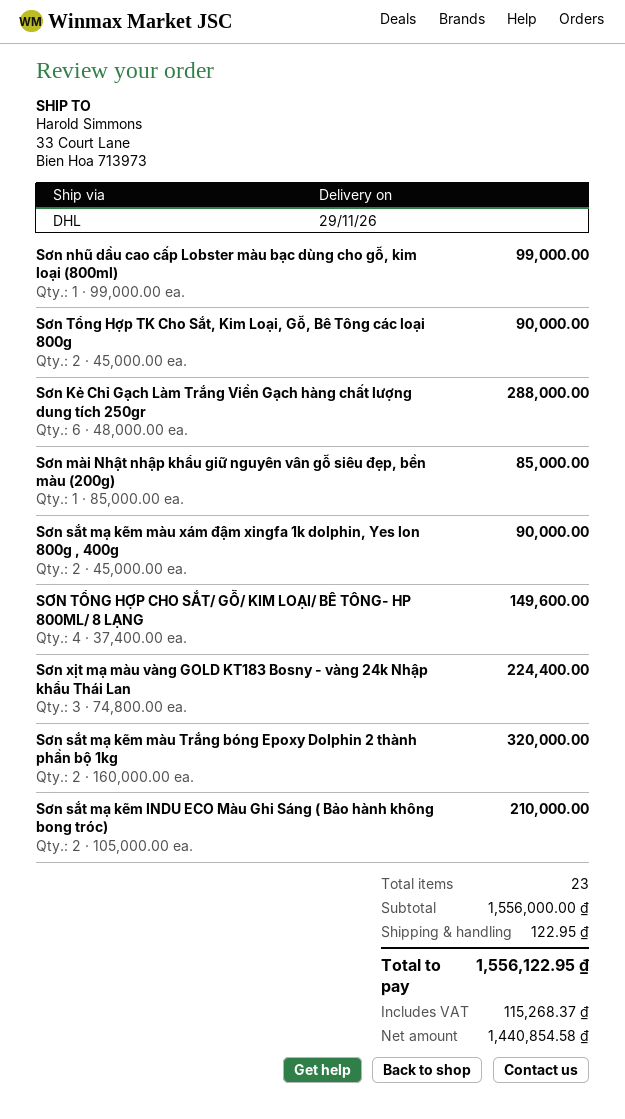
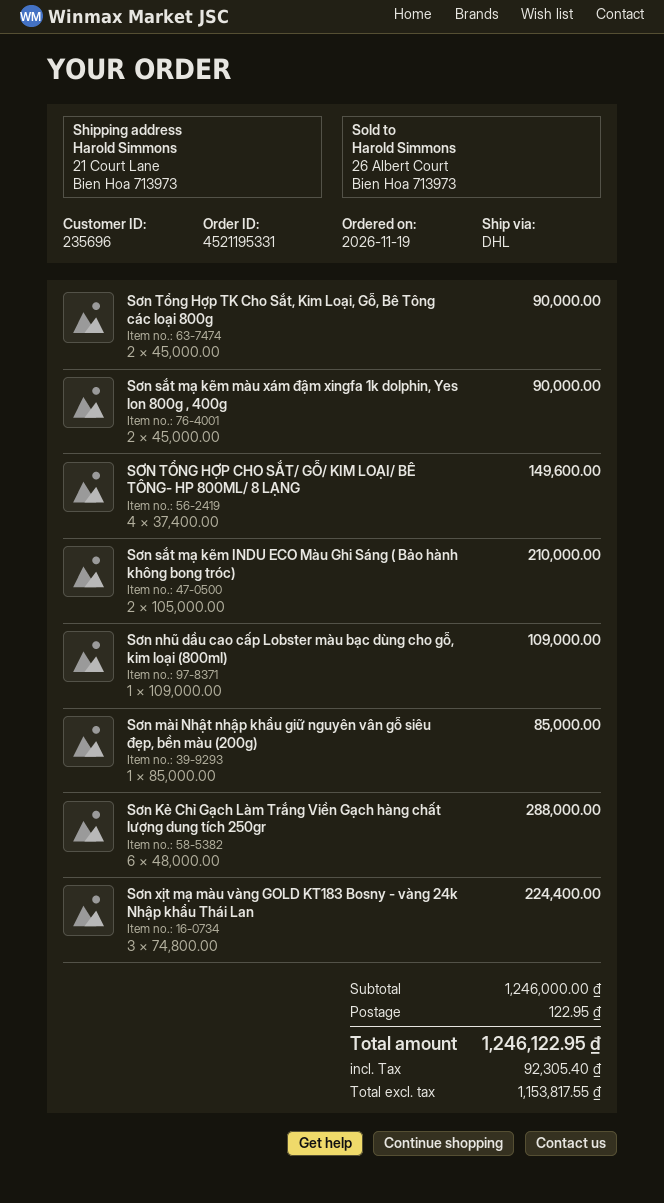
ship to: 33 Court Lane, Bien Hoa 713973 -> 21 Court Lane, Bien Hoa 713973
Sơn nhũ dầu cao cấp Lobster màu bạc dùng cho gỗ, kim loại (800ml): 1 x 99000.00 = 99000.00 -> 1 x 109000.00 = 109000.00
Sơn sắt mạ kẽm màu Trắng bóng Epoxy Dolphin 2 thành phần bộ 1kg: 2 x 160000.00 = 320000.00 -> none
subtotal: 1556000.00 -> 1246000.00
net: 1440854.58 -> 1153817.55
tax: 115268.37 -> 92305.40
total: 1556122.95 -> 1246122.95

